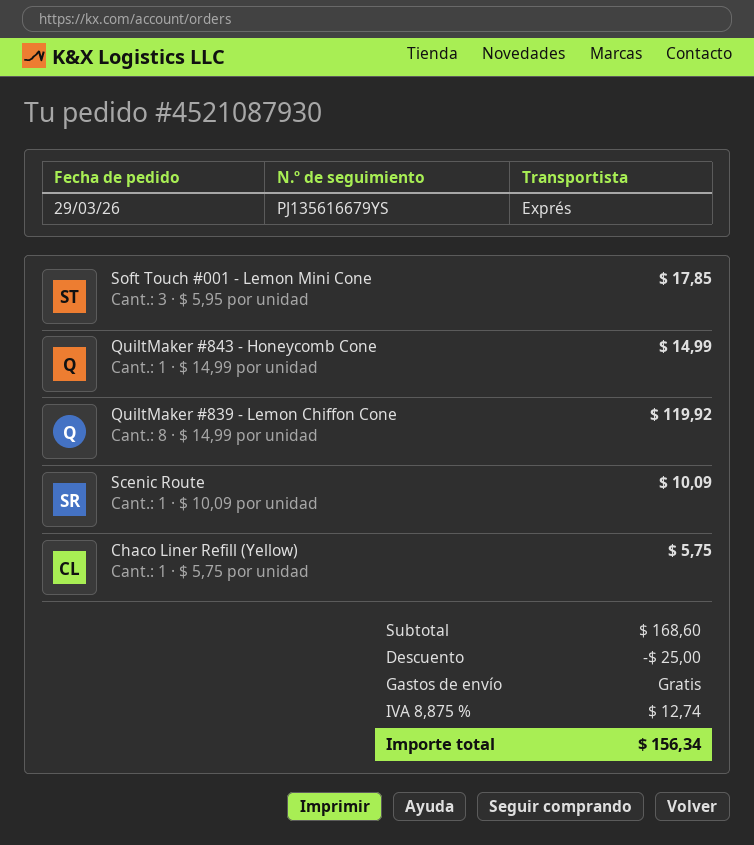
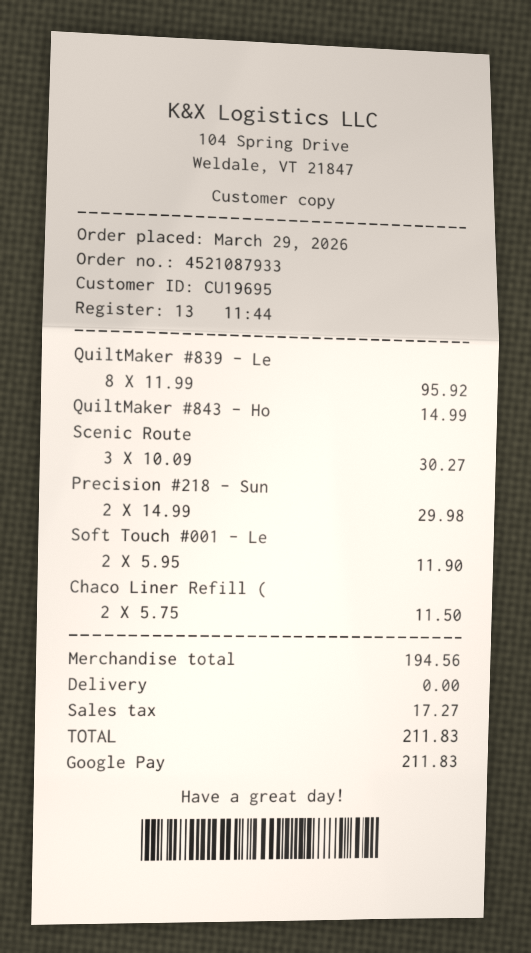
order number: 4521087930 -> 4521087933
Soft Touch #001 - Lemon Mini Cone: 3 x 5.95 = 17.85 -> 2 x 5.95 = 11.90
QuiltMaker #839 - Lemon Chiffon Cone: 8 x 14.99 = 119.92 -> 8 x 11.99 = 95.92
Scenic Route: 1 x 10.09 = 10.09 -> 3 x 10.09 = 30.27
Chaco Liner Refill (Yellow): 1 x 5.75 = 5.75 -> 2 x 5.75 = 11.50
Precision #218 - Sun: none -> 2 x 14.99 = 29.98
subtotal: 168.60 -> 194.56
discount: 25.00 -> none
tax: 12.74 -> 17.27
total: 156.34 -> 211.83

